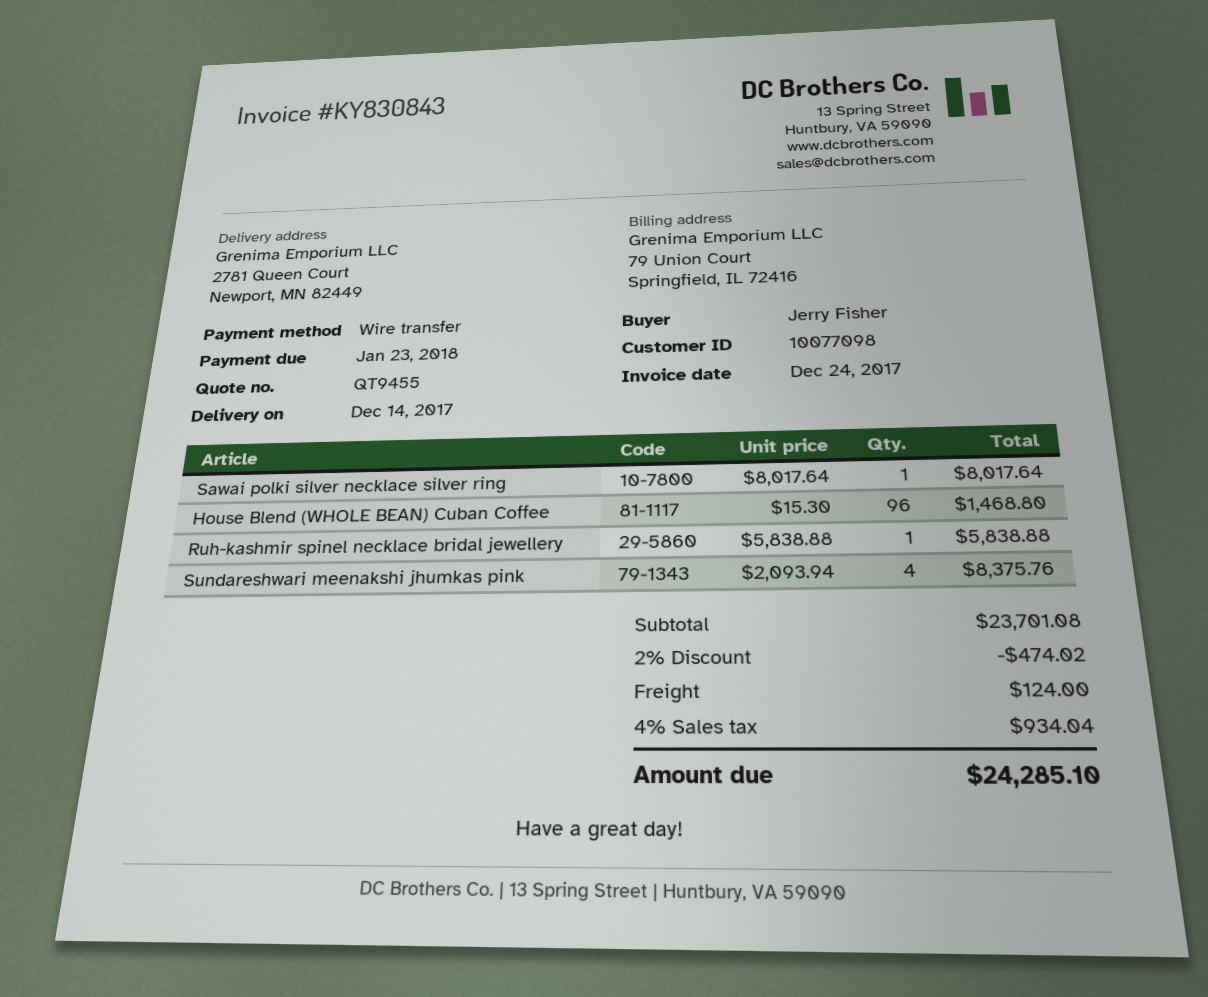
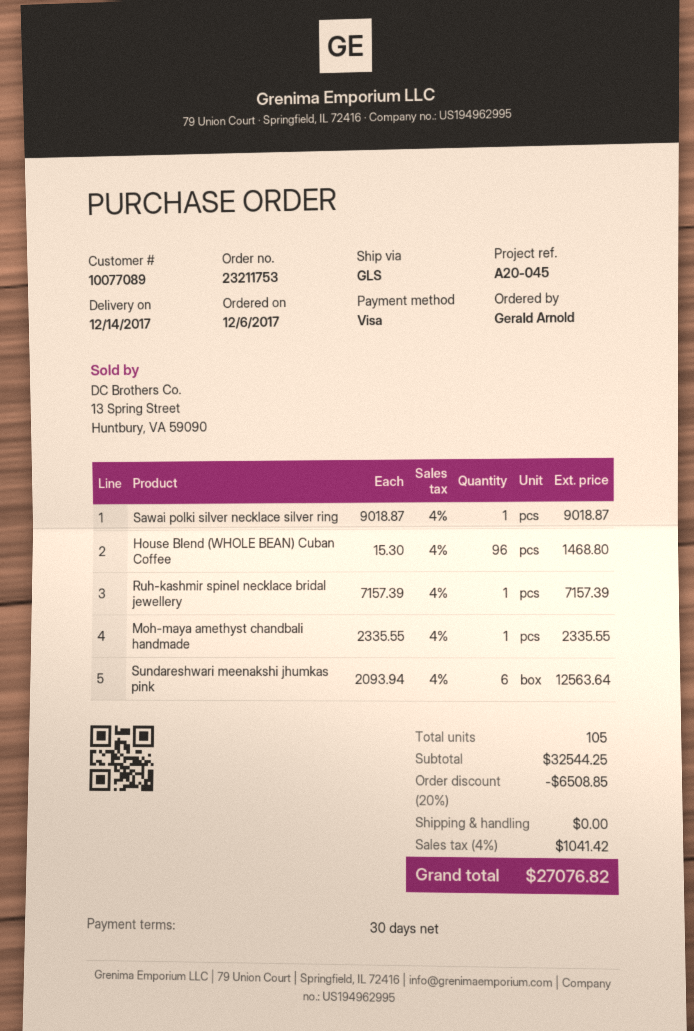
customer number: 10077098 -> 10077089
ordered by: Jerry Fisher -> Gerald Arnold
payment method: bank transfer -> Visa
Sawai polki silver necklace silver ring: 1 x 8017.64 = 8017.64 -> 1 x 9018.87 = 9018.87
Ruh-kashmir spinel necklace bridal jewellery: 1 x 5838.88 = 5838.88 -> 1 x 7157.39 = 7157.39
Sundareshwari meenakshi jhumkas pink: 4 x 2093.94 = 8375.76 -> 6 x 2093.94 = 12563.64
Moh-maya amethyst chandbali handmade: none -> 1 x 2335.55 = 2335.55
subtotal: 23701.08 -> 32544.25
discount: 2% = 474.02 -> 20% = 6508.85
shipping: 124.00 -> 0.00
tax: 4% = 934.04 -> 4% = 1041.42
total: 24285.10 -> 27076.82

